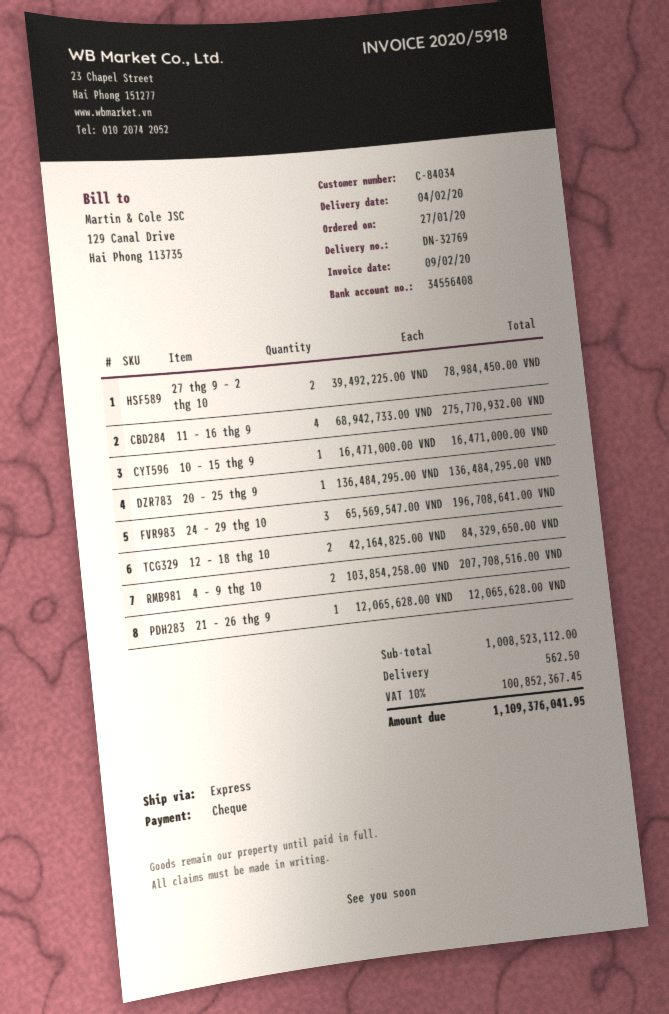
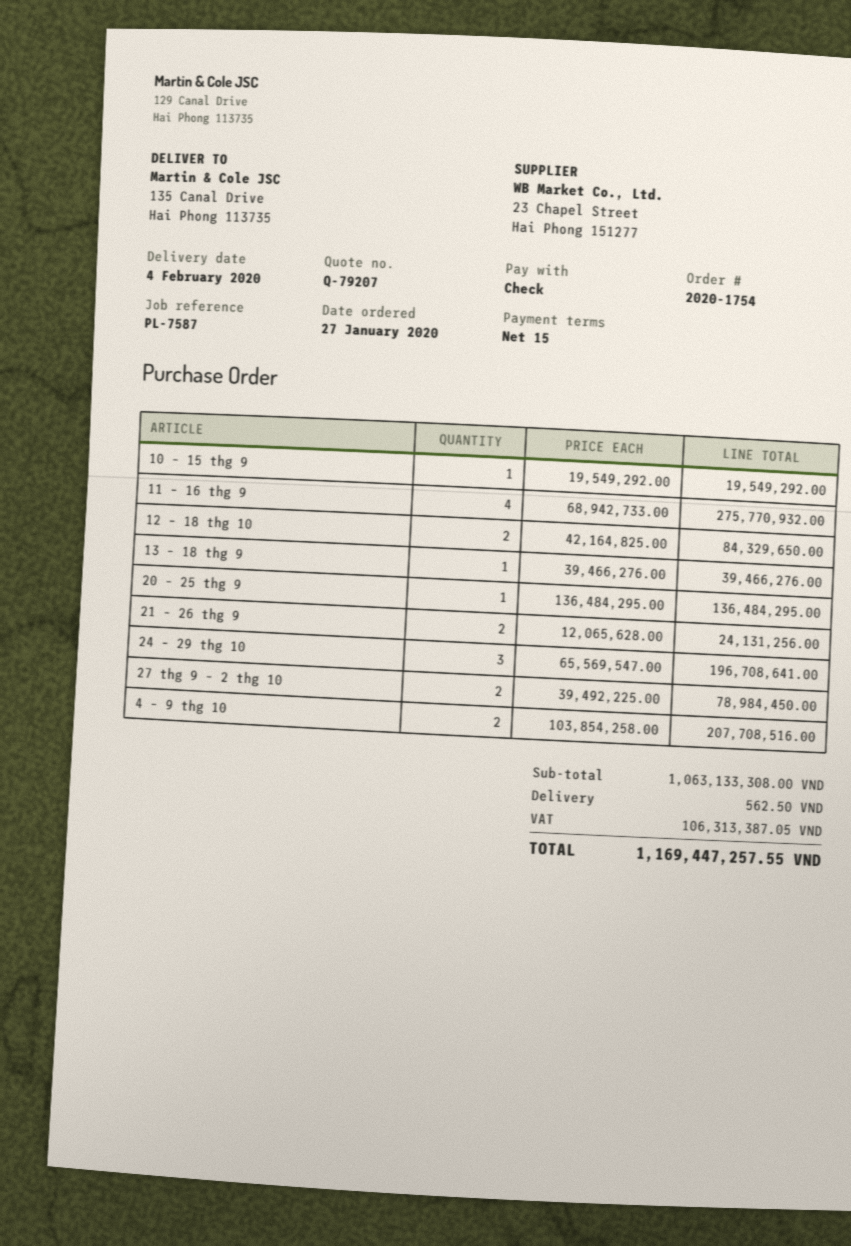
10 – 15 thg 9: 1 x 16471000.00 = 16471000.00 -> 1 x 19549292.00 = 19549292.00
21 – 26 thg 9: 1 x 12065628.00 = 12065628.00 -> 2 x 12065628.00 = 24131256.00
13 – 18 thg 9: none -> 1 x 39466276.00 = 39466276.00
subtotal: 1008523112.00 -> 1063133308.00
tax: 100852367.45 -> 106313387.05
total: 1109376041.95 -> 1169447257.55

